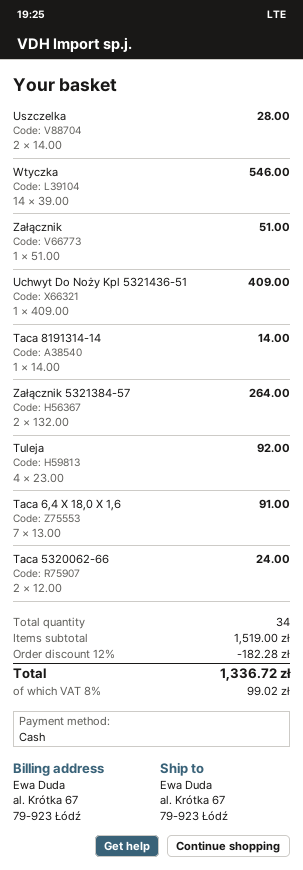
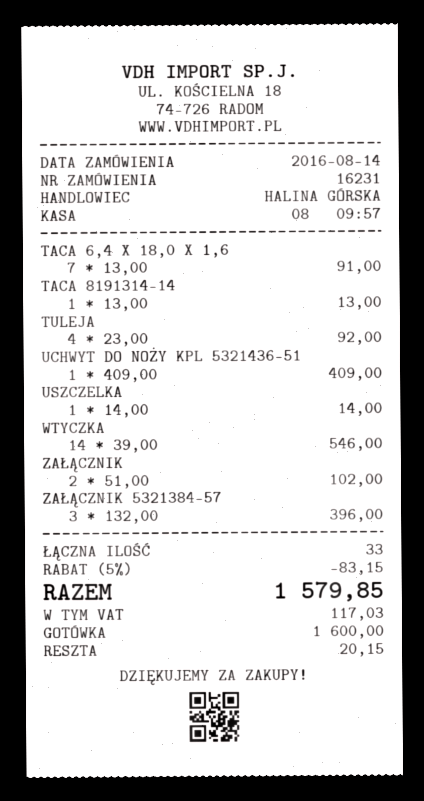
Uszczelka: 2 x 14.00 = 28.00 -> 1 x 14.00 = 14.00
Załącznik: 1 x 51.00 = 51.00 -> 2 x 51.00 = 102.00
Taca 8191314-14: 1 x 14.00 = 14.00 -> 1 x 13.00 = 13.00
Załącznik 5321384-57: 2 x 132.00 = 264.00 -> 3 x 132.00 = 396.00
Taca 5320062-66: 2 x 12.00 = 24.00 -> none
total quantity: 34 -> 33
discount: 12% = 182.28 -> 5% = 83.15
tax: 99.02 -> 117.03
total: 1336.72 -> 1579.85

